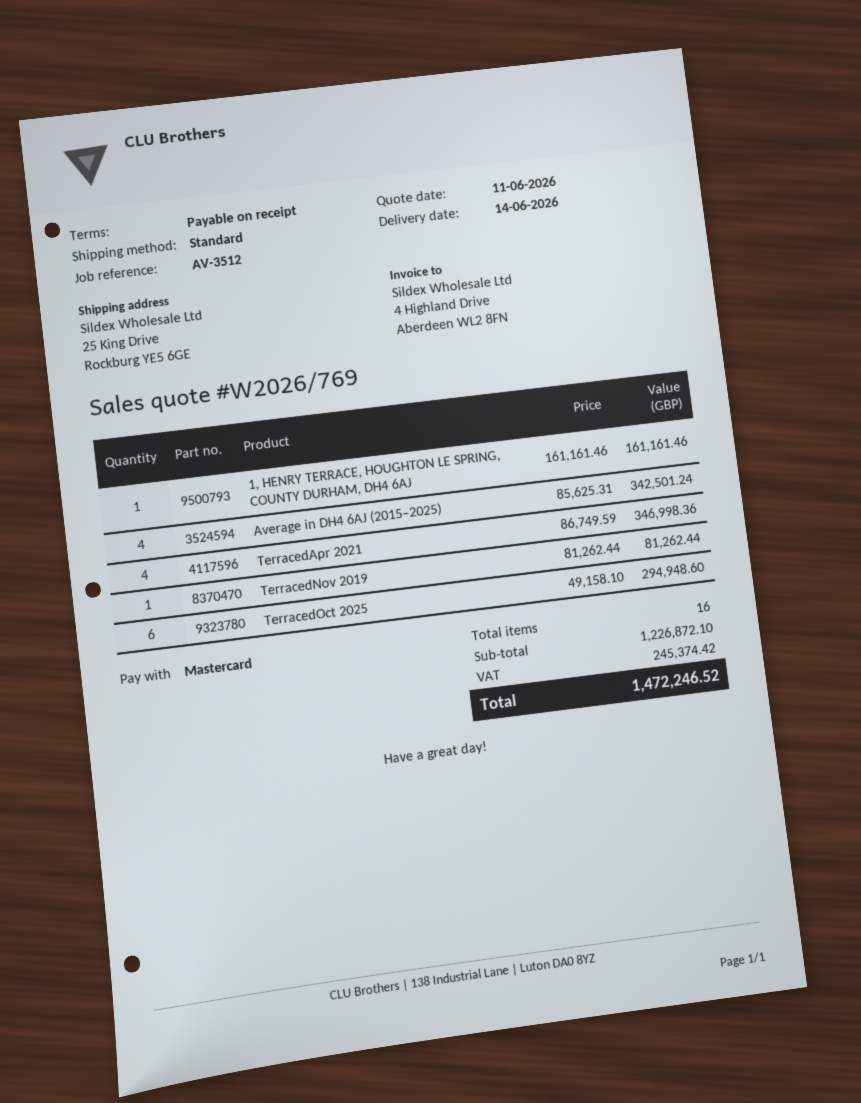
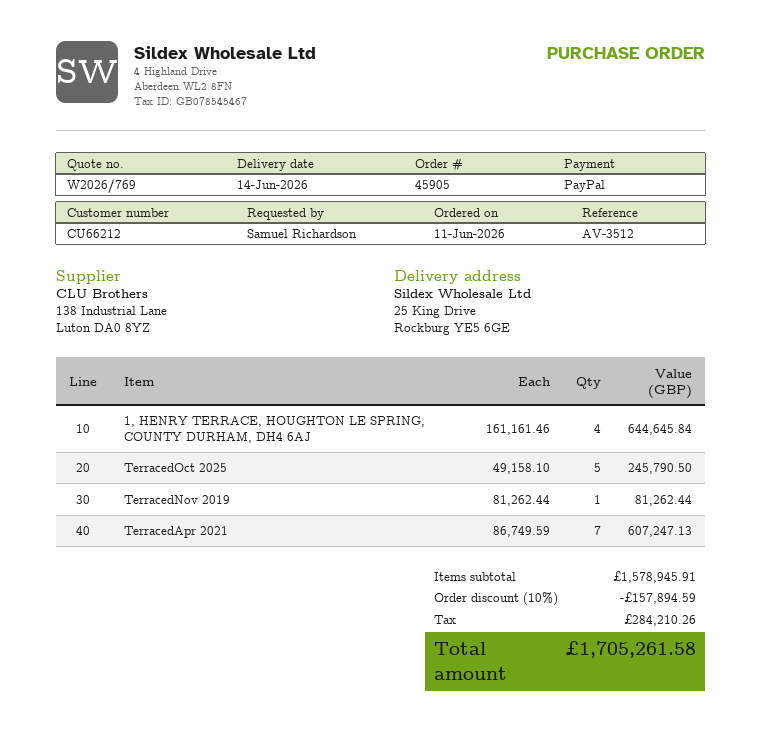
payment method: Mastercard -> PayPal
1, HENRY TERRACE, HOUGHTON LE SPRING, COUNTY DURHAM, DH4 6AJ: 1 x 161161.46 = 161161.46 -> 4 x 161161.46 = 644645.84
Average in DH4 6AJ (2015–2025): 4 x 85625.31 = 342501.24 -> none
TerracedApr 2021: 4 x 86749.59 = 346998.36 -> 7 x 86749.59 = 607247.13
TerracedOct 2025: 6 x 49158.10 = 294948.60 -> 5 x 49158.10 = 245790.50
subtotal: 1226872.10 -> 1578945.91
discount: none -> 10% = 157894.59
tax: 245374.42 -> 284210.26
total: 1472246.52 -> 1705261.58

